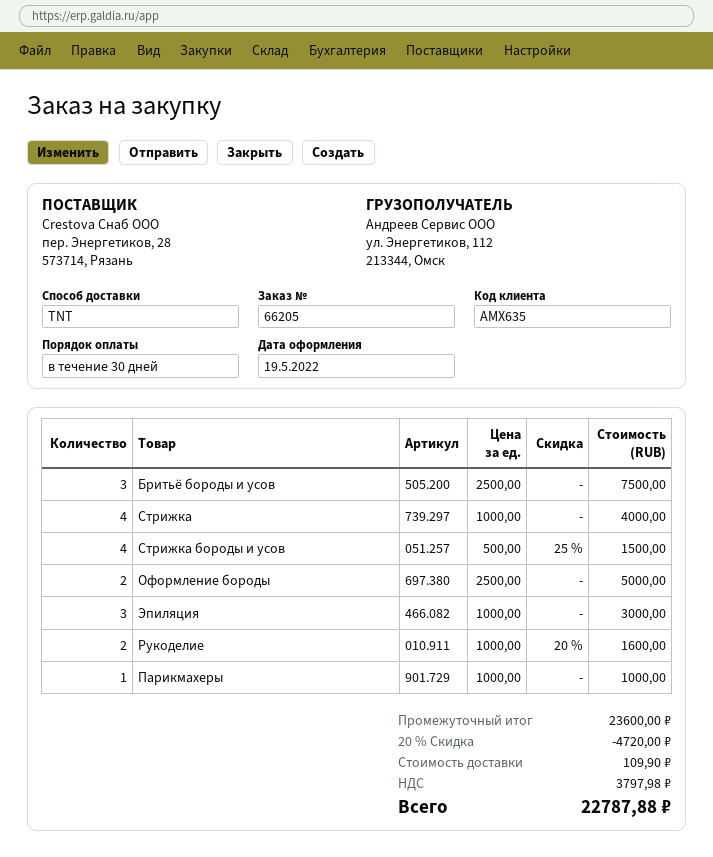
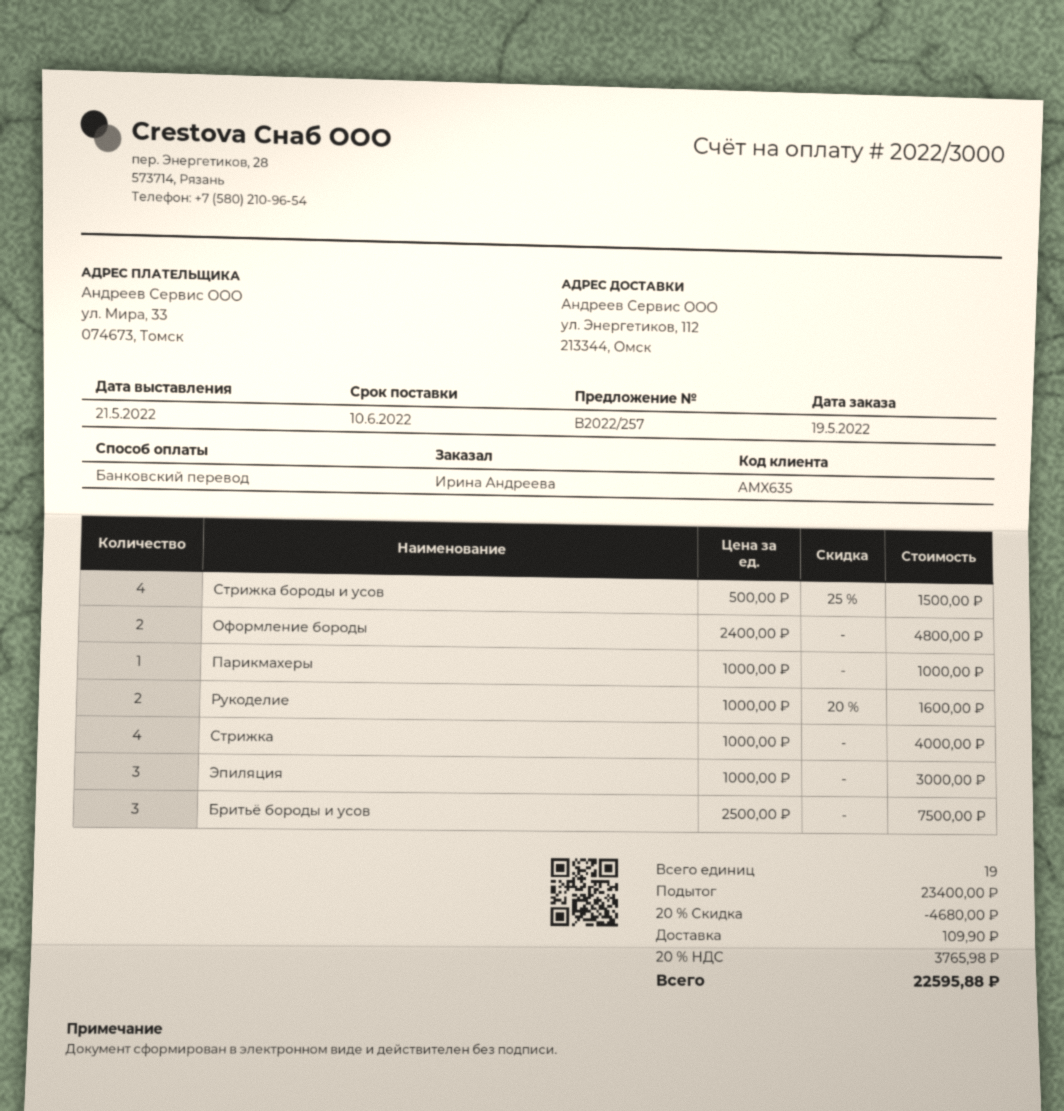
Оформление бороды: 2 x 2500.00 = 5000.00 -> 2 x 2400.00 = 4800.00
subtotal: 23600.00 -> 23400.00
discount: 20% = 4720.00 -> 20% = 4680.00
tax: 3797.98 -> 3765.98
total: 22787.88 -> 22595.88

